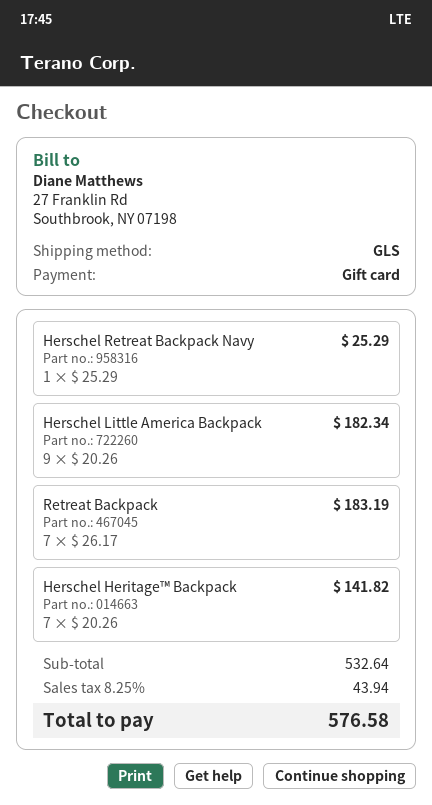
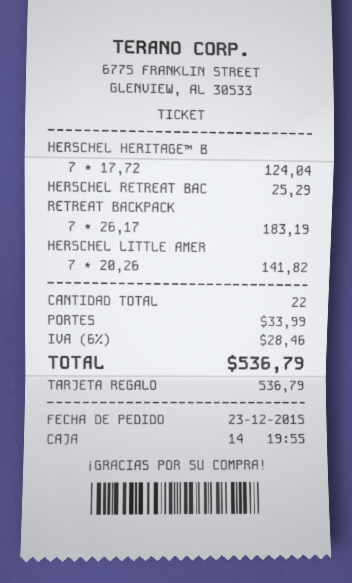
Herschel Little America Backpack: 9 x 20.26 = 182.34 -> 7 x 20.26 = 141.82
Herschel Heritage™ Backpack: 7 x 20.26 = 141.82 -> 7 x 17.72 = 124.04
shipping: none -> 33.99
tax: 8.25% = 43.94 -> 6% = 28.46
total: 576.58 -> 536.79

